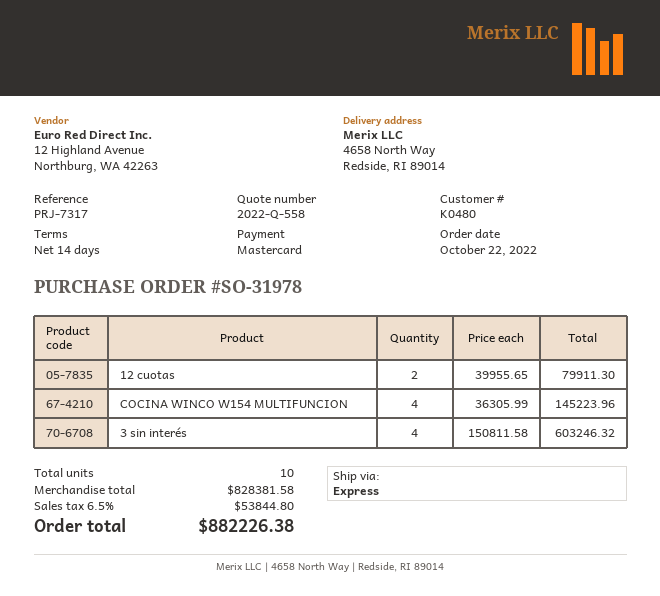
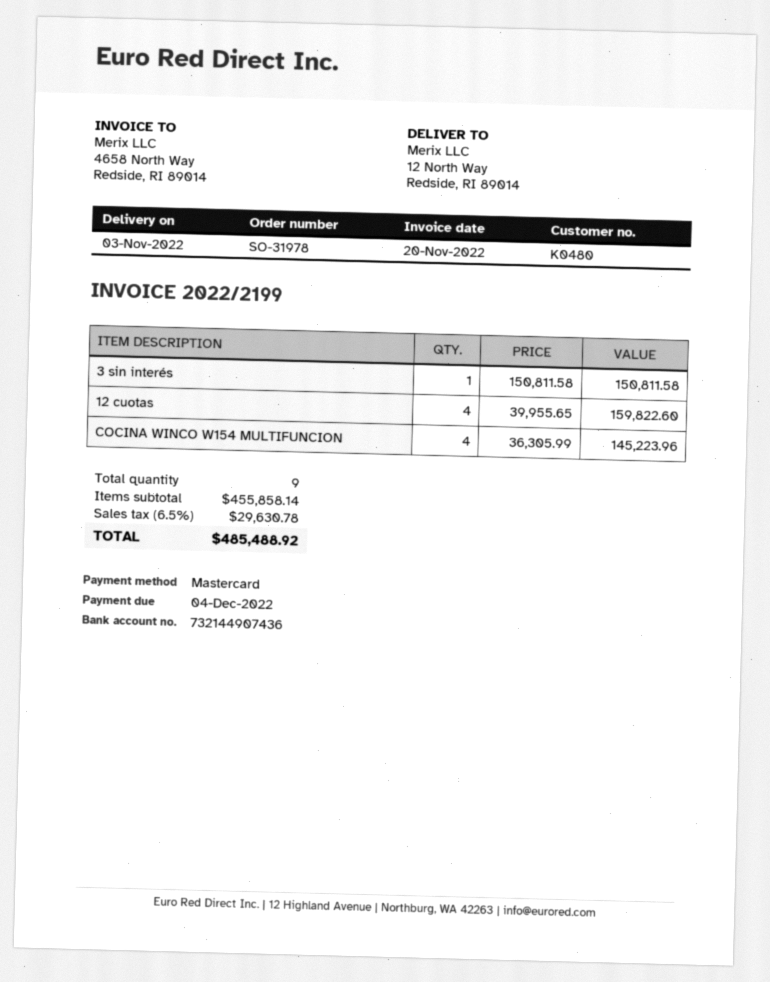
ship to: 4658 North Way, Redside, RI 89014 -> 12 North Way, Redside, RI 89014
12 cuotas: 2 x 39955.65 = 79911.30 -> 4 x 39955.65 = 159822.60
3 sin interés: 4 x 150811.58 = 603246.32 -> 1 x 150811.58 = 150811.58
total quantity: 10 -> 9
subtotal: 828381.58 -> 455858.14
tax: 6.5% = 53844.80 -> 6.5% = 29630.78
total: 882226.38 -> 485488.92

